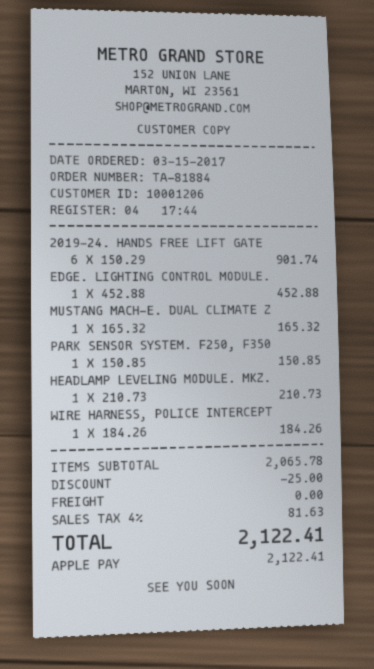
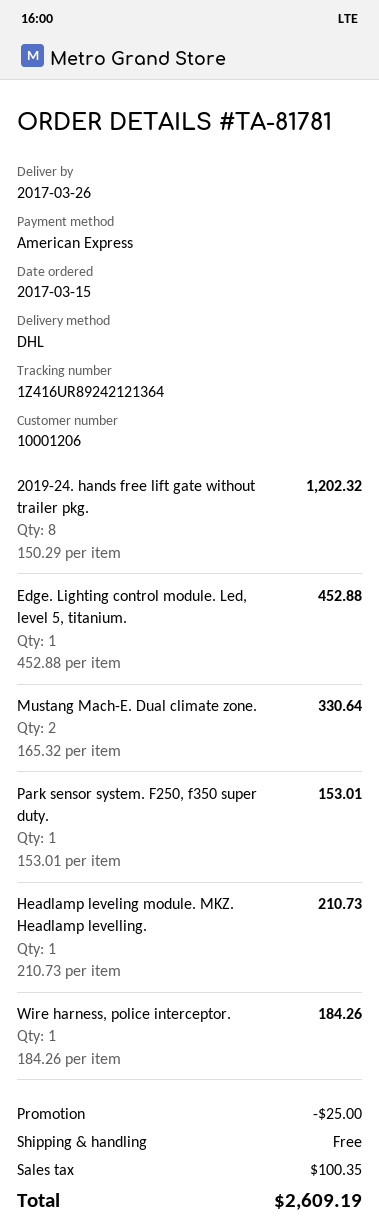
order number: TA-81884 -> TA-81781
payment method: Apple Pay -> American Express
2019-24. HANDS FREE LIFT GATE: 6 x 150.29 = 901.74 -> 8 x 150.29 = 1202.32
MUSTANG MACH-E. DUAL CLIMATE Z: 1 x 165.32 = 165.32 -> 2 x 165.32 = 330.64
PARK SENSOR SYSTEM. F250, F350: 1 x 150.85 = 150.85 -> 1 x 153.01 = 153.01
tax: 81.63 -> 100.35
total: 2122.41 -> 2609.19

